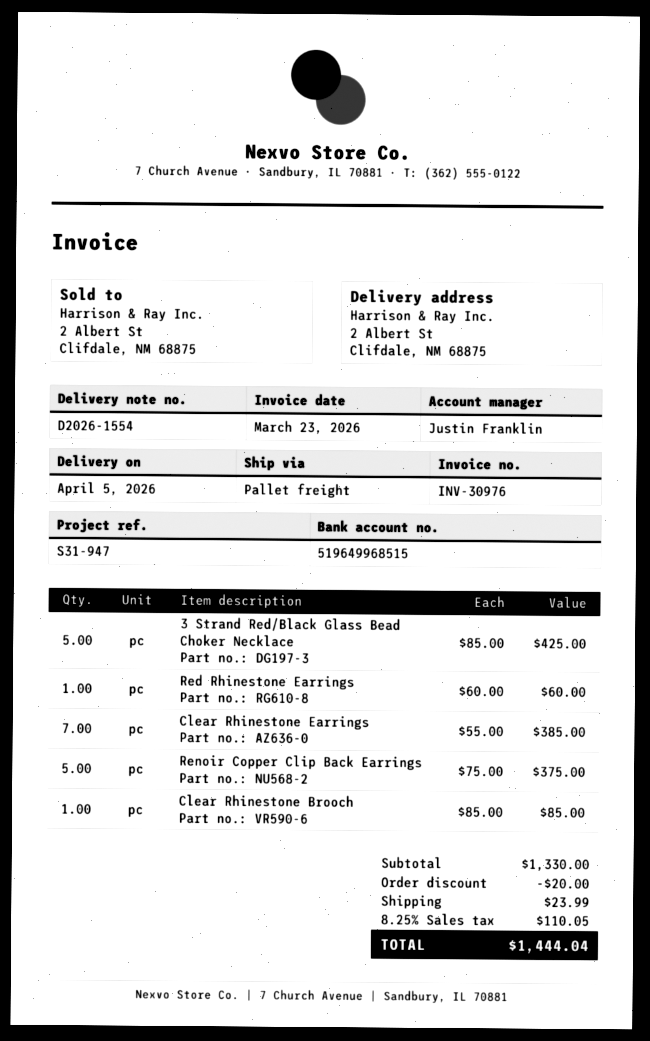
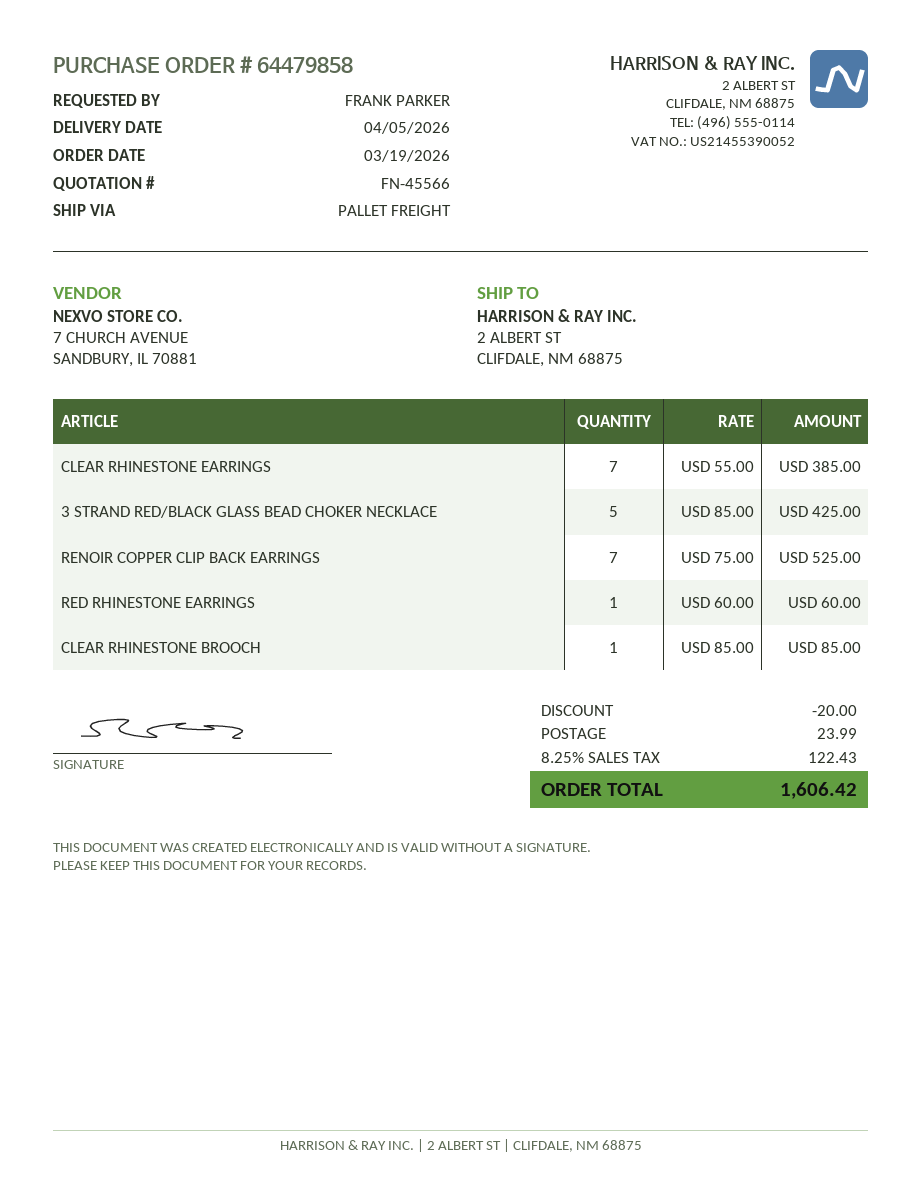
Renoir Copper Clip Back Earrings: 5 x 75.00 = 375.00 -> 7 x 75.00 = 525.00
tax: 8.25% = 110.05 -> 8.25% = 122.43
total: 1444.04 -> 1606.42

